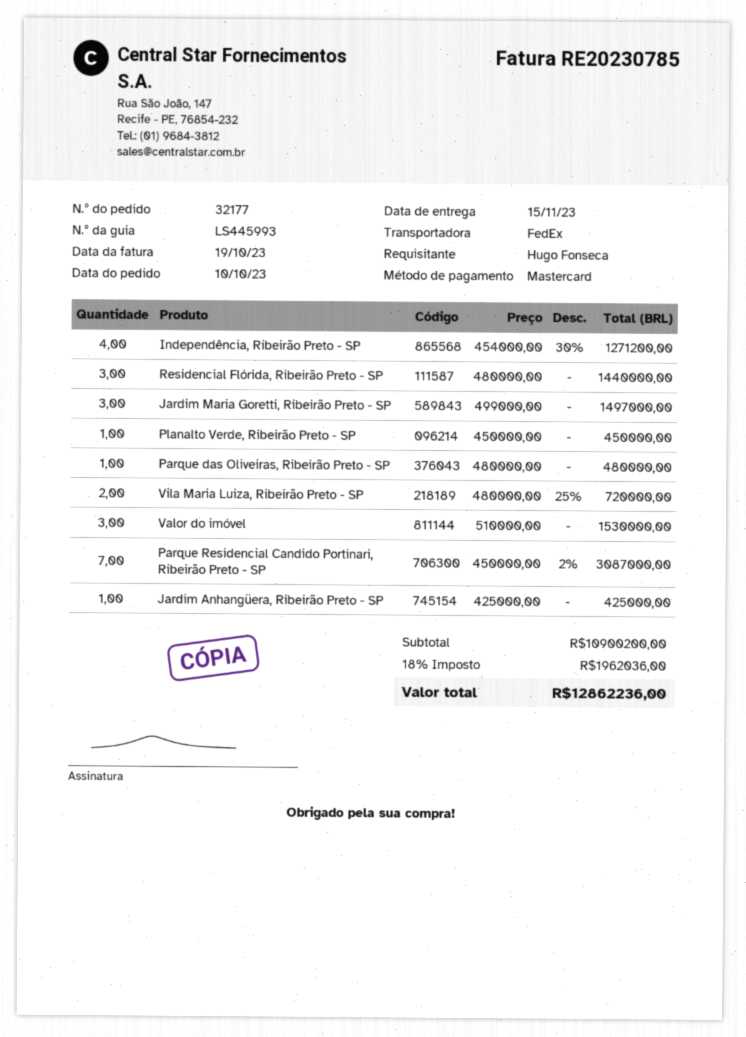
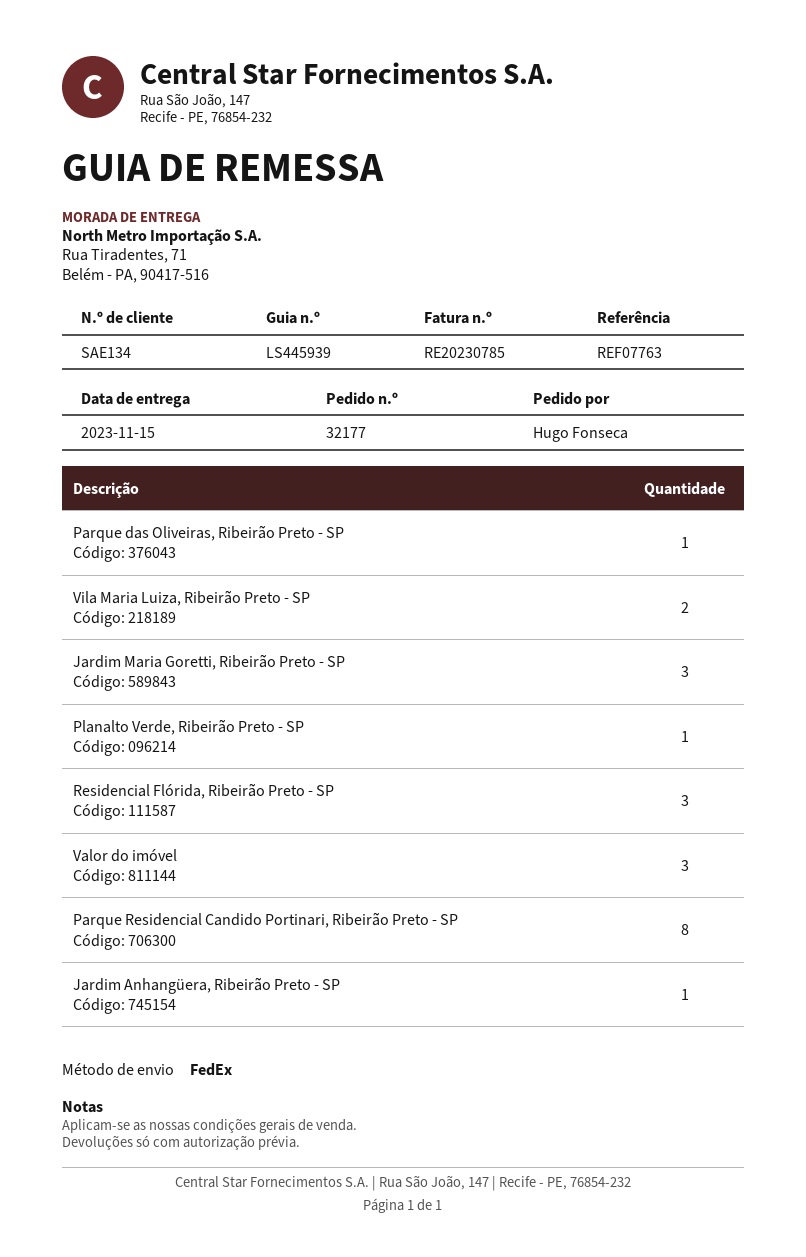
delivery note number: LS445993 -> LS445939
Independência, Ribeirão Preto - SP: 4 -> none
Parque Residencial Candido Portinari, Ribeirão Preto - SP: 7 -> 8

